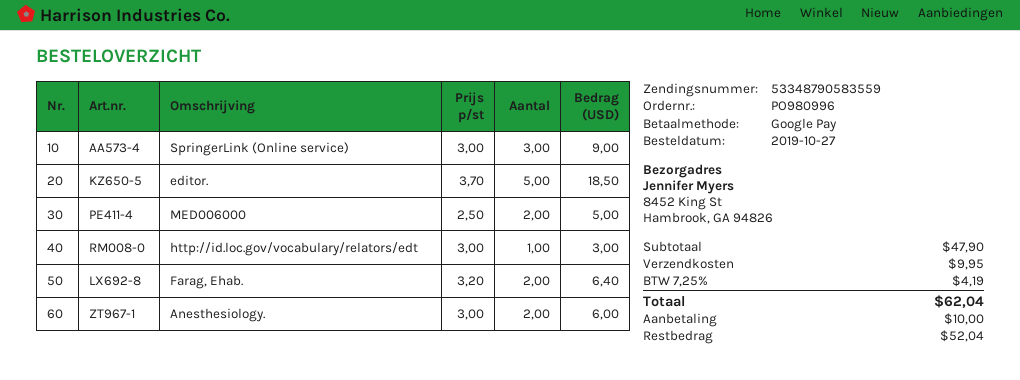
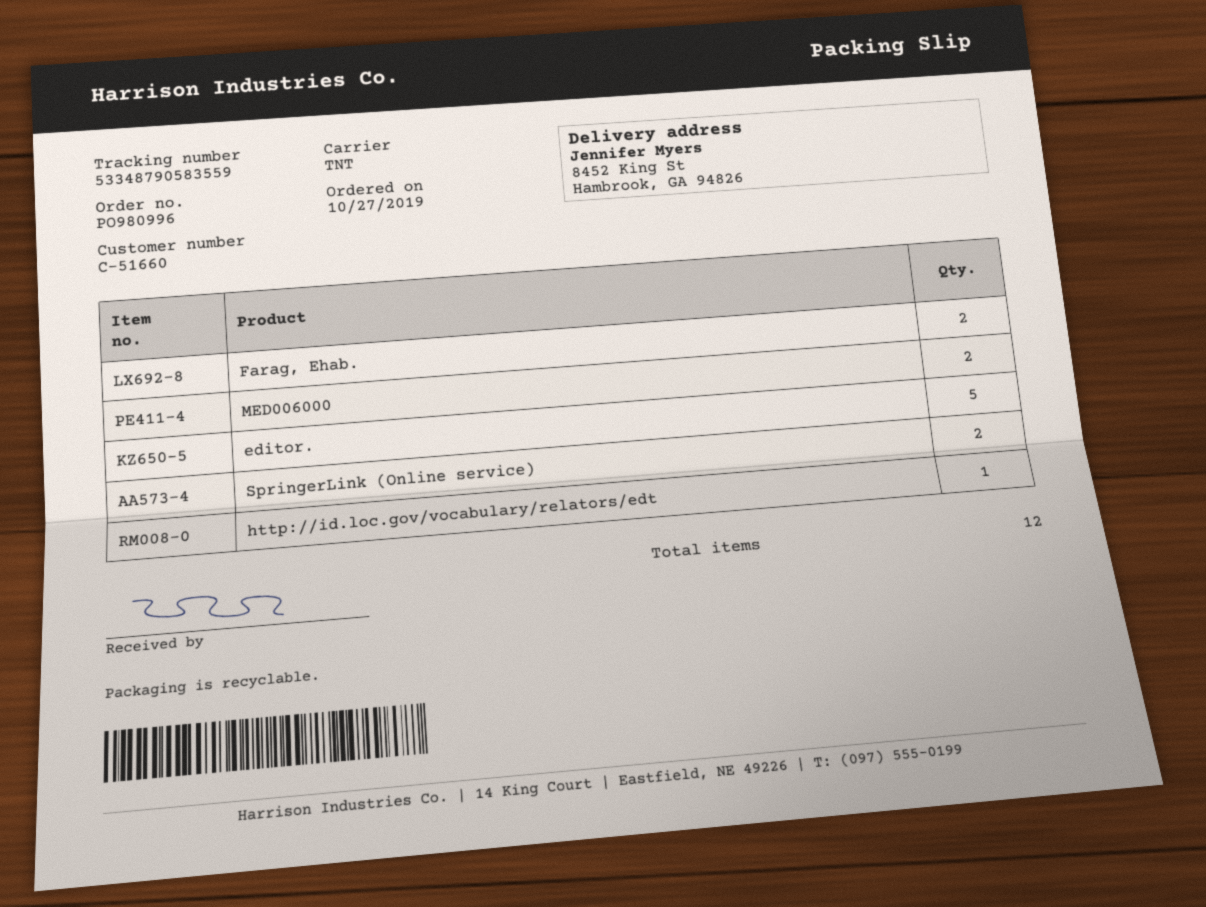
SpringerLink (Online service): 3 -> 2
Anesthesiology.: 2 -> none

